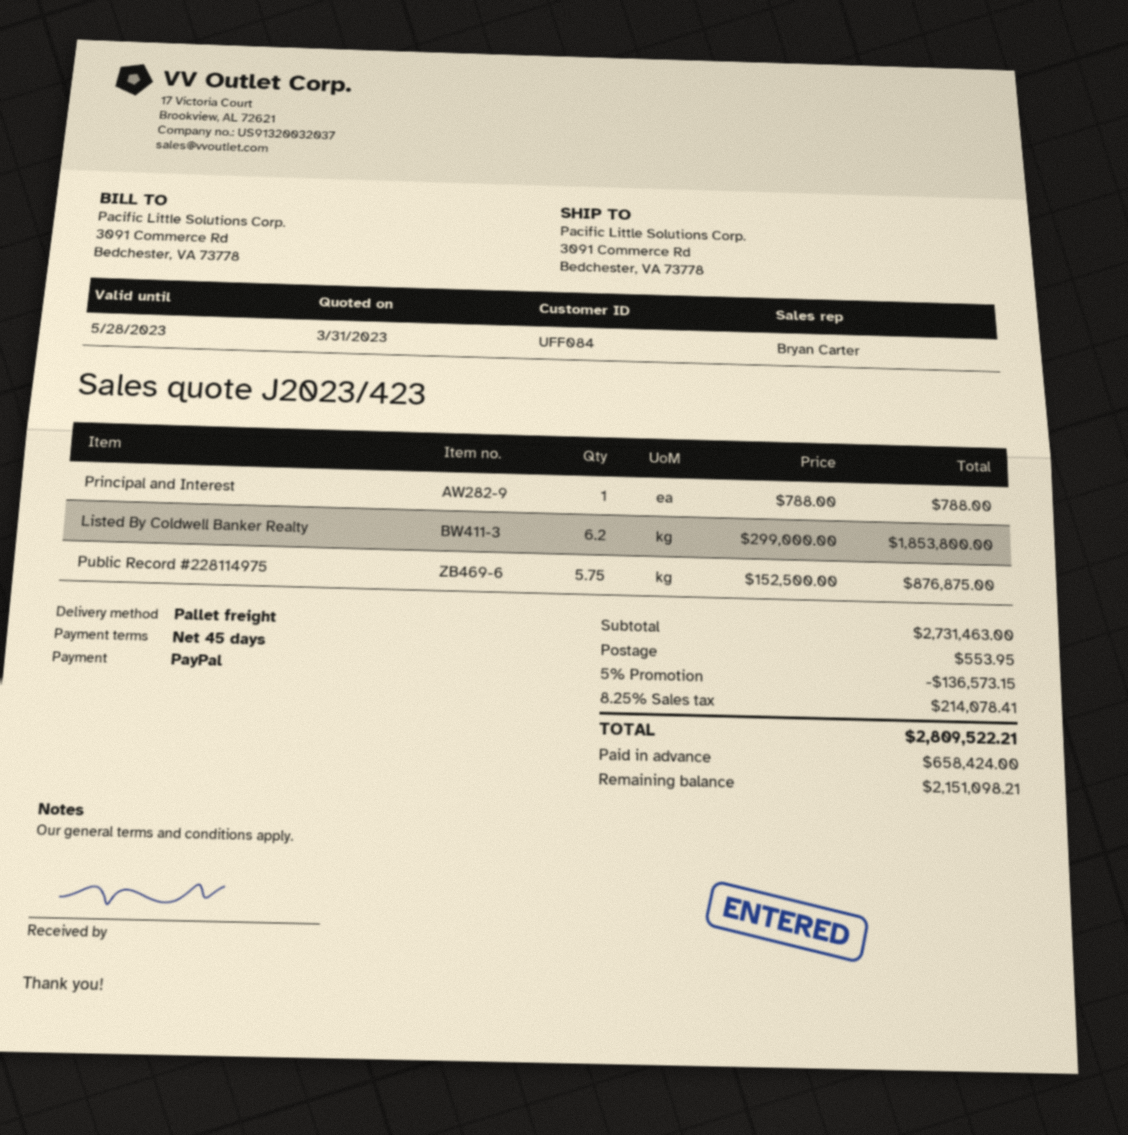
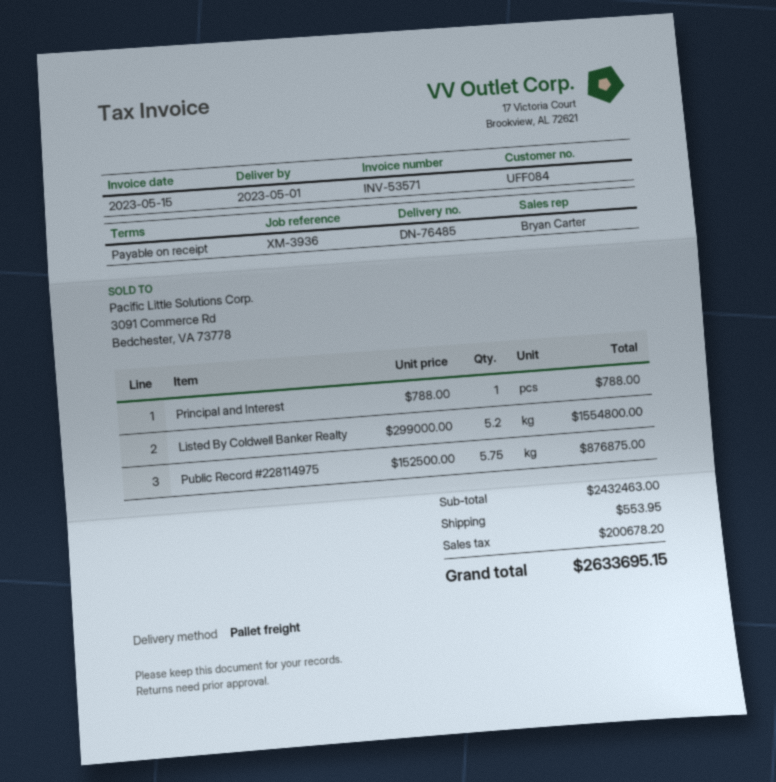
payment terms: 45 days -> on receipt
Listed By Coldwell Banker Realty: 6.2 x 299000.00 = 1853800.00 -> 5.2 x 299000.00 = 1554800.00
subtotal: 2731463.00 -> 2432463.00
discount: 5% = 136573.15 -> none
tax: 214078.41 -> 200678.20
total: 2809522.21 -> 2633695.15

